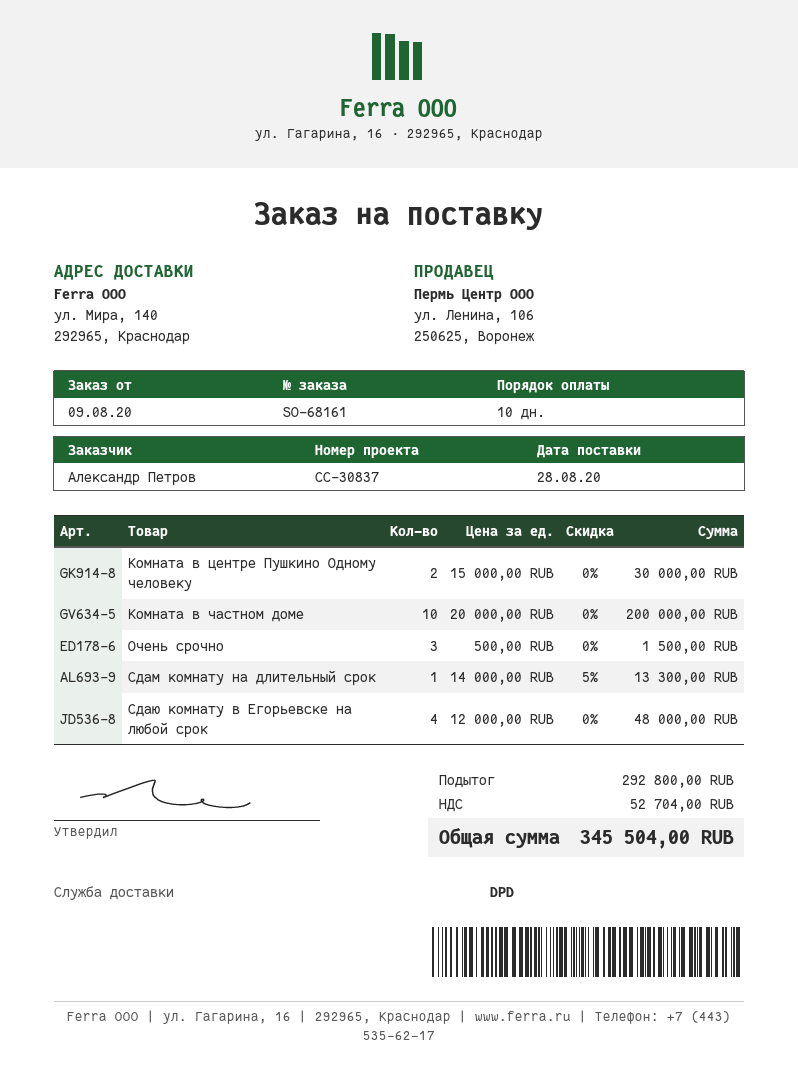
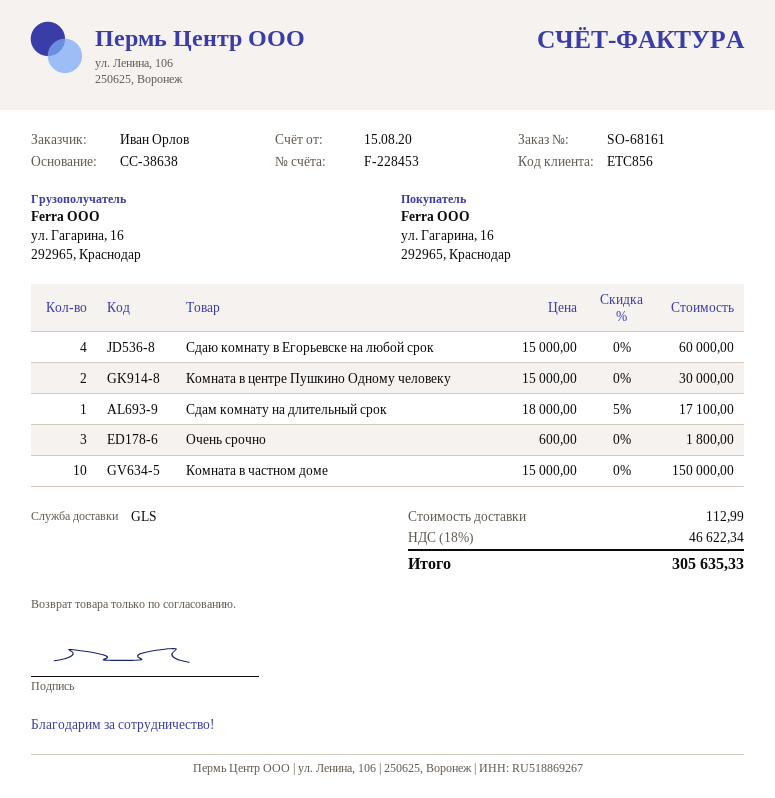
reference: CC-30837 -> CC-38638
ordered by: Александр Петров -> Иван Орлов
shipping method: DPD -> GLS
ship to: ул. Мира, 140, 292965, Краснодар -> ул. Гагарина, 16, 292965, Краснодар
Комната в частном доме: 10 x 20000.00 = 200000.00 -> 10 x 15000.00 = 150000.00
Очень срочно: 3 x 500.00 = 1500.00 -> 3 x 600.00 = 1800.00
Сдам комнату на длительный срок: 1 x 14000.00 - 5% = 13300.00 -> 1 x 18000.00 - 5% = 17100.00
Сдаю комнату в Егорьевске на любой срок: 4 x 12000.00 = 48000.00 -> 4 x 15000.00 = 60000.00
shipping: none -> 112.99
tax: 52704.00 -> 46622.34
total: 345504.00 -> 305635.33

